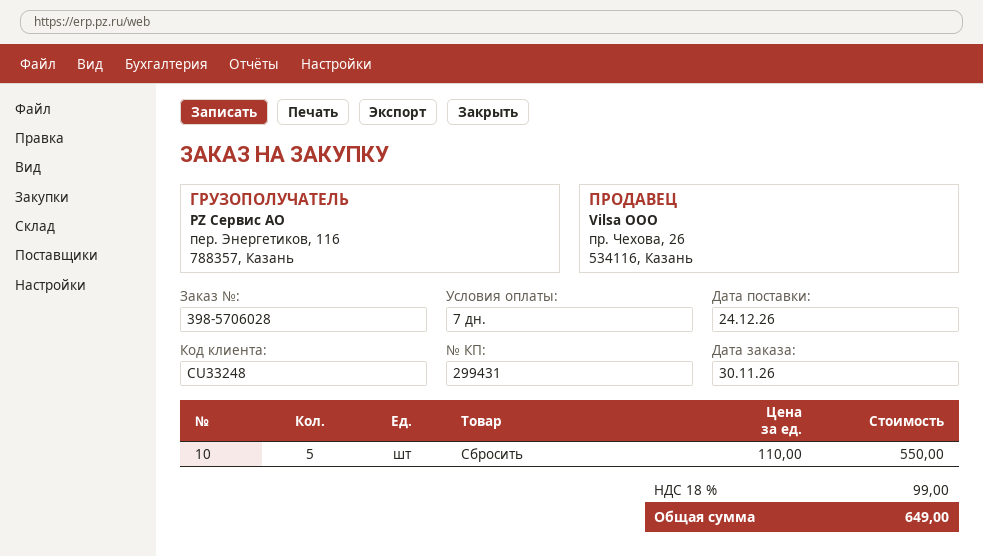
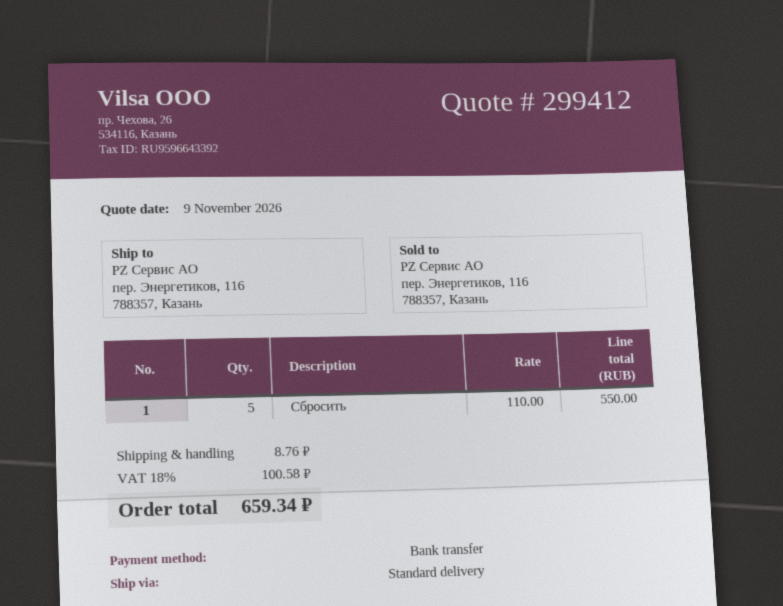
quote number: 299431 -> 299412
shipping: none -> 8.76
tax: 18% = 99.00 -> 18% = 100.58
total: 649.00 -> 659.34

